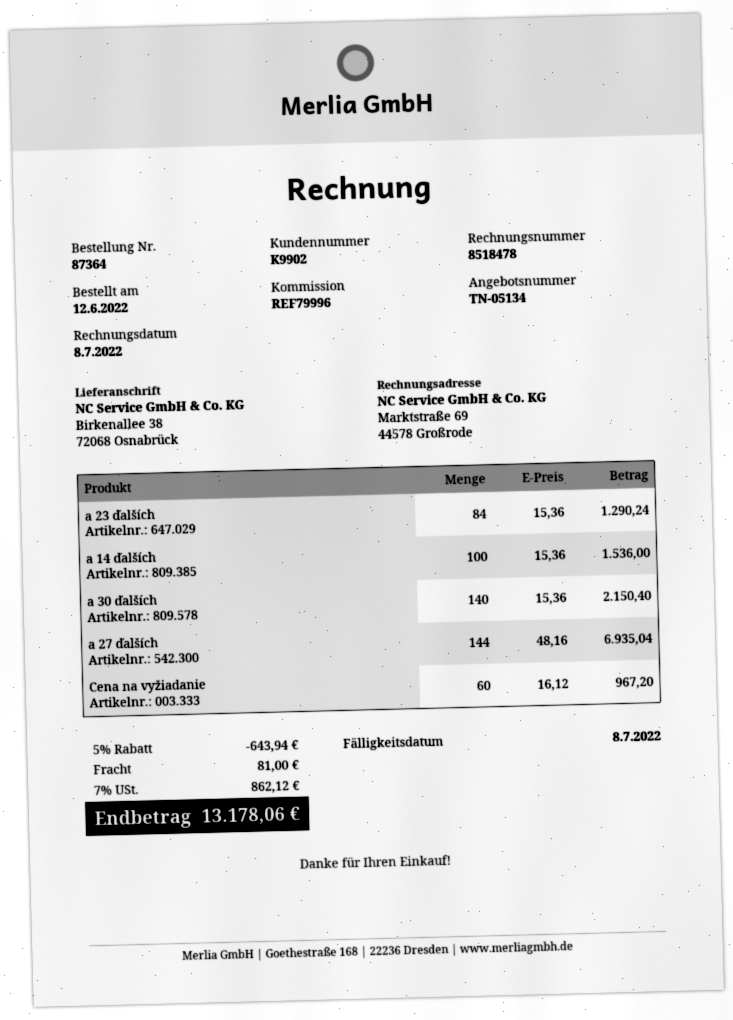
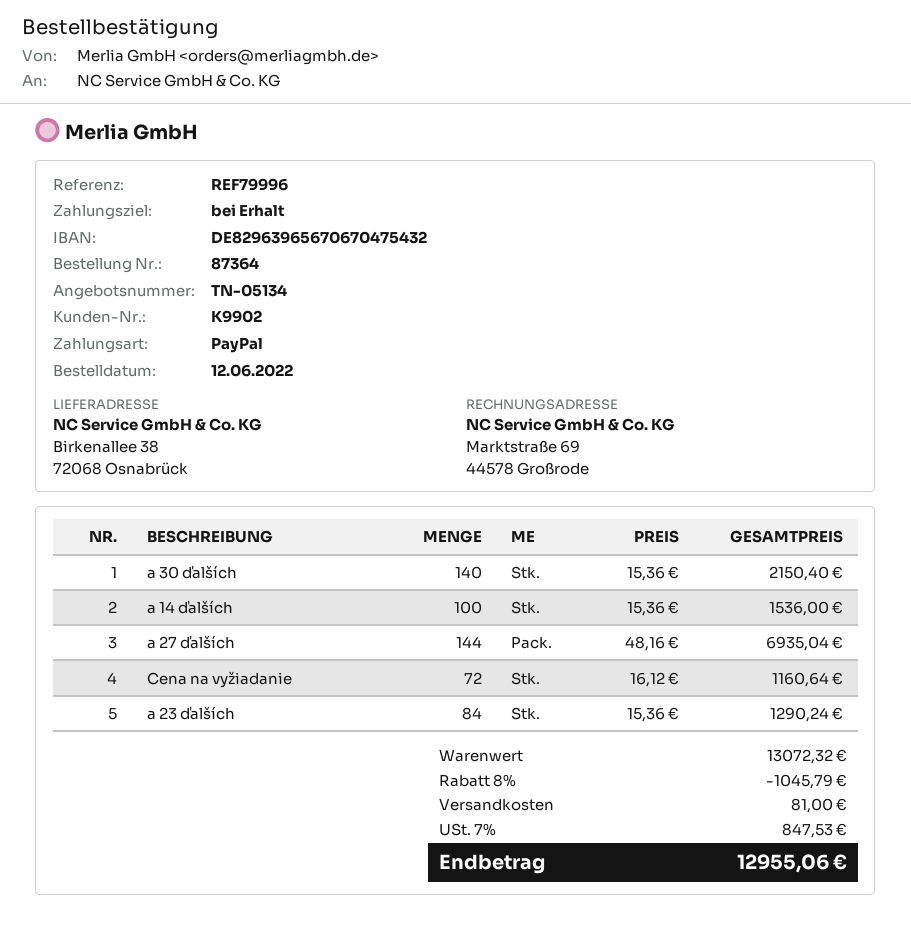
Cena na vyžiadanie: 60 x 16.12 = 967.20 -> 72 x 16.12 = 1160.64
discount: 5% = 643.94 -> 8% = 1045.79
tax: 7% = 862.12 -> 7% = 847.53
total: 13178.06 -> 12955.06

